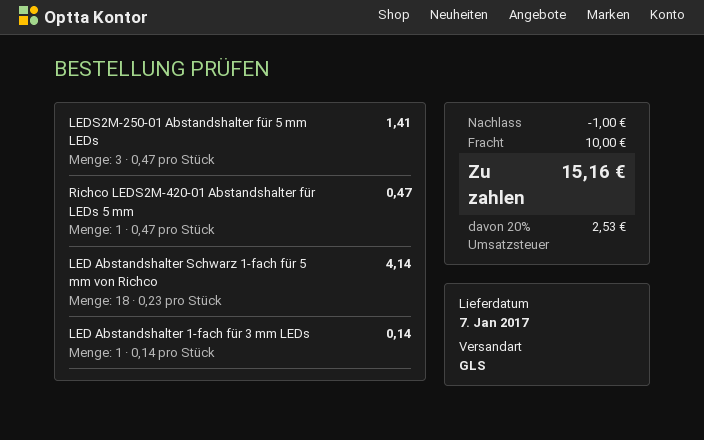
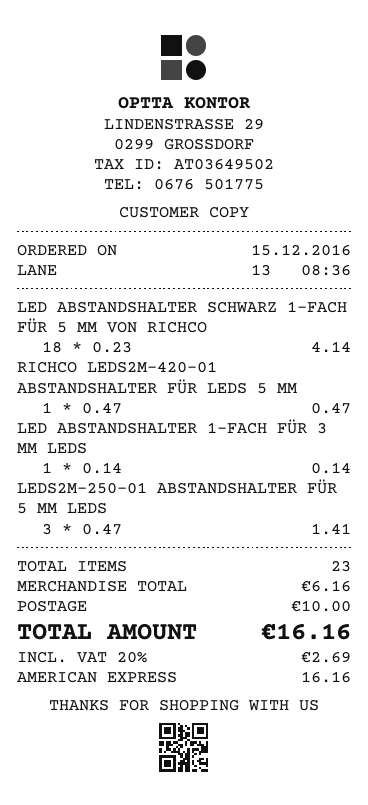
discount: 1.00 -> none
tax: 20% = 2.53 -> 20% = 2.69
total: 15.16 -> 16.16

